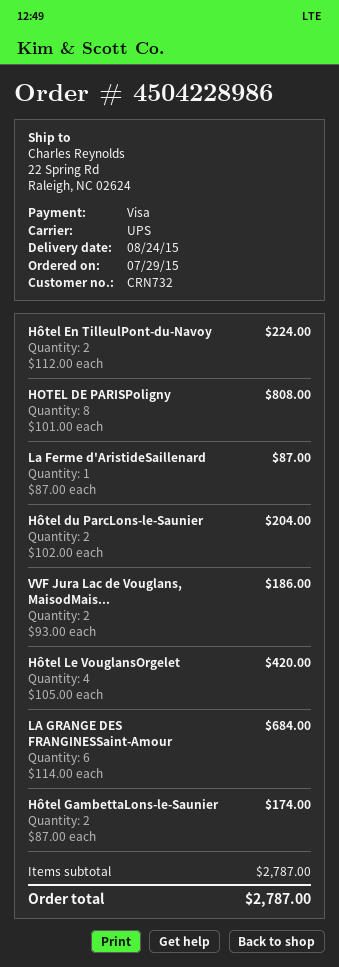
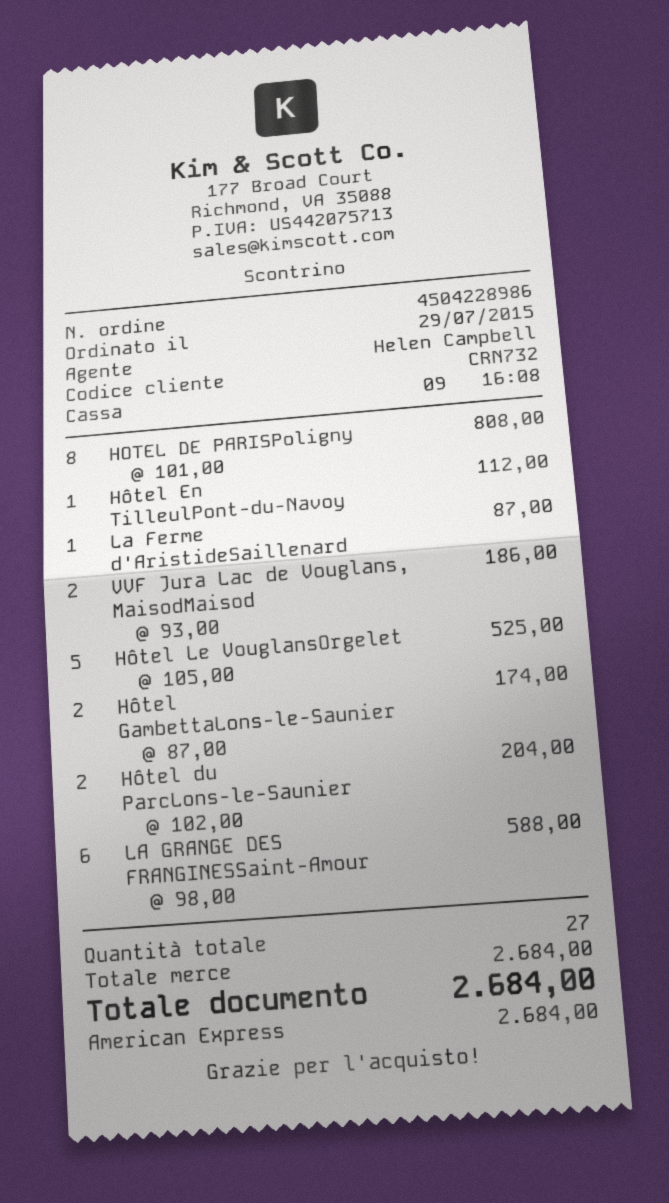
payment method: Visa -> American Express
Hôtel En TilleulPont-du-Navoy: 2 x 112.00 = 224.00 -> 1 x 112.00 = 112.00
Hôtel Le VouglansOrgelet: 4 x 105.00 = 420.00 -> 5 x 105.00 = 525.00
LA GRANGE DES FRANGINESSaint-Amour: 6 x 114.00 = 684.00 -> 6 x 98.00 = 588.00
subtotal: 2787.00 -> 2684.00
total: 2787.00 -> 2684.00

